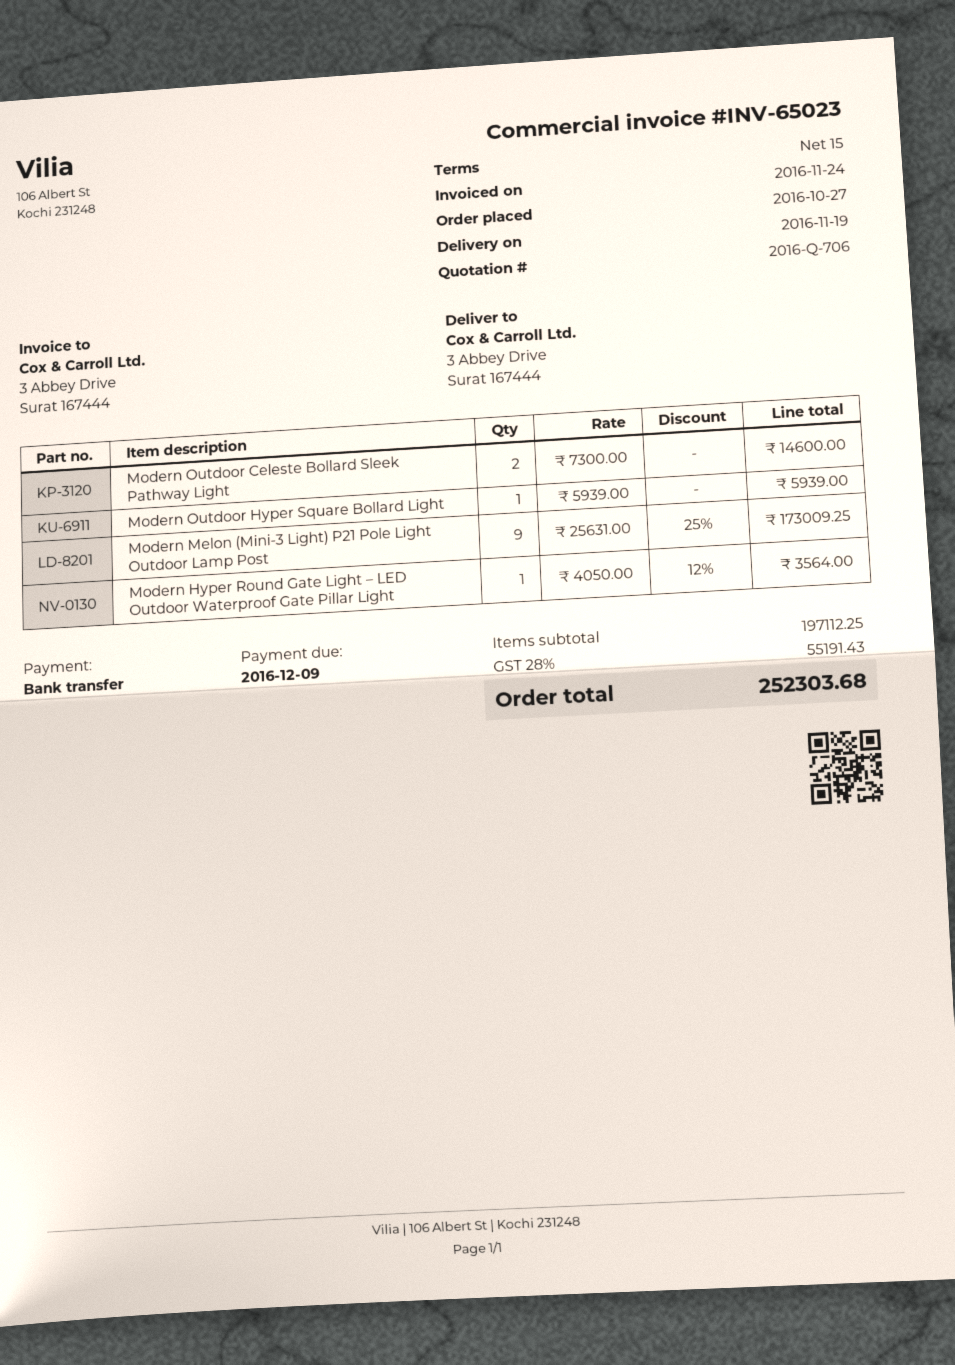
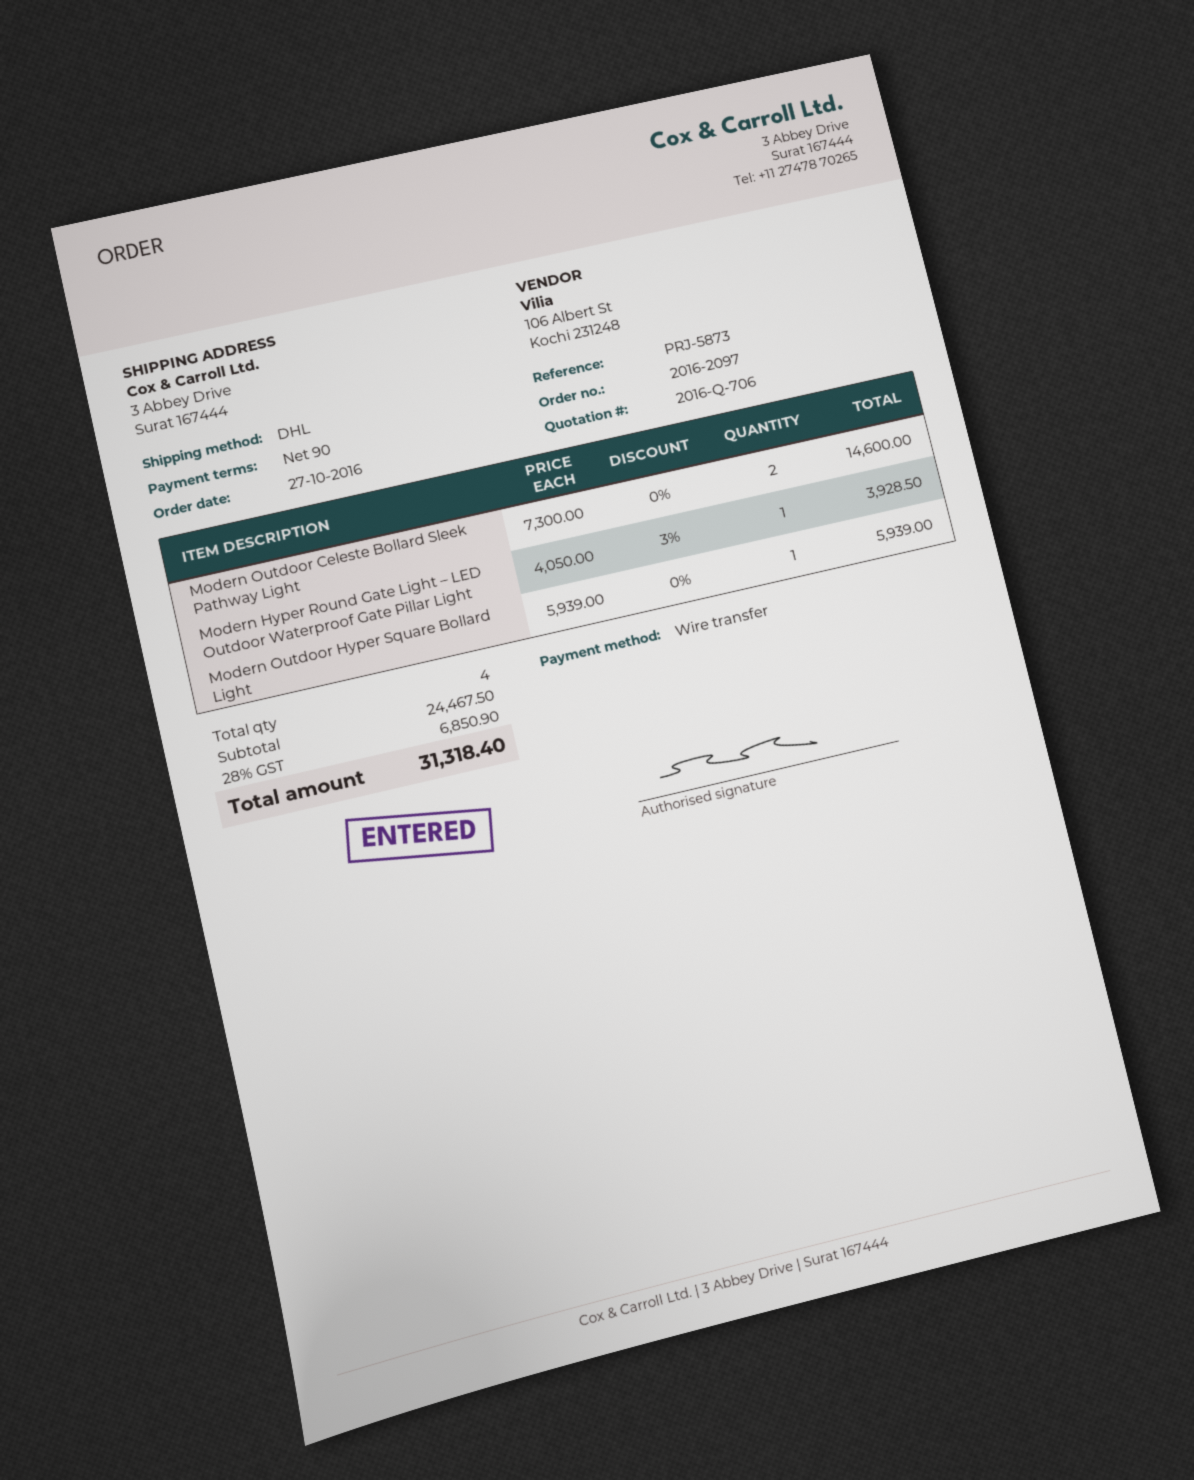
payment terms: 15 days -> 90 days
Modern Melon (Mini-3 Light) P21 Pole Light Outdoor Lamp Post: 9 x 25631.00 - 25% = 173009.25 -> none
Modern Hyper Round Gate Light – LED Outdoor Waterproof Gate Pillar Light: 1 x 4050.00 - 12% = 3564.00 -> 1 x 4050.00 - 3% = 3928.50
subtotal: 197112.25 -> 24467.50
tax: 28% = 55191.43 -> 28% = 6850.90
total: 252303.68 -> 31318.40

